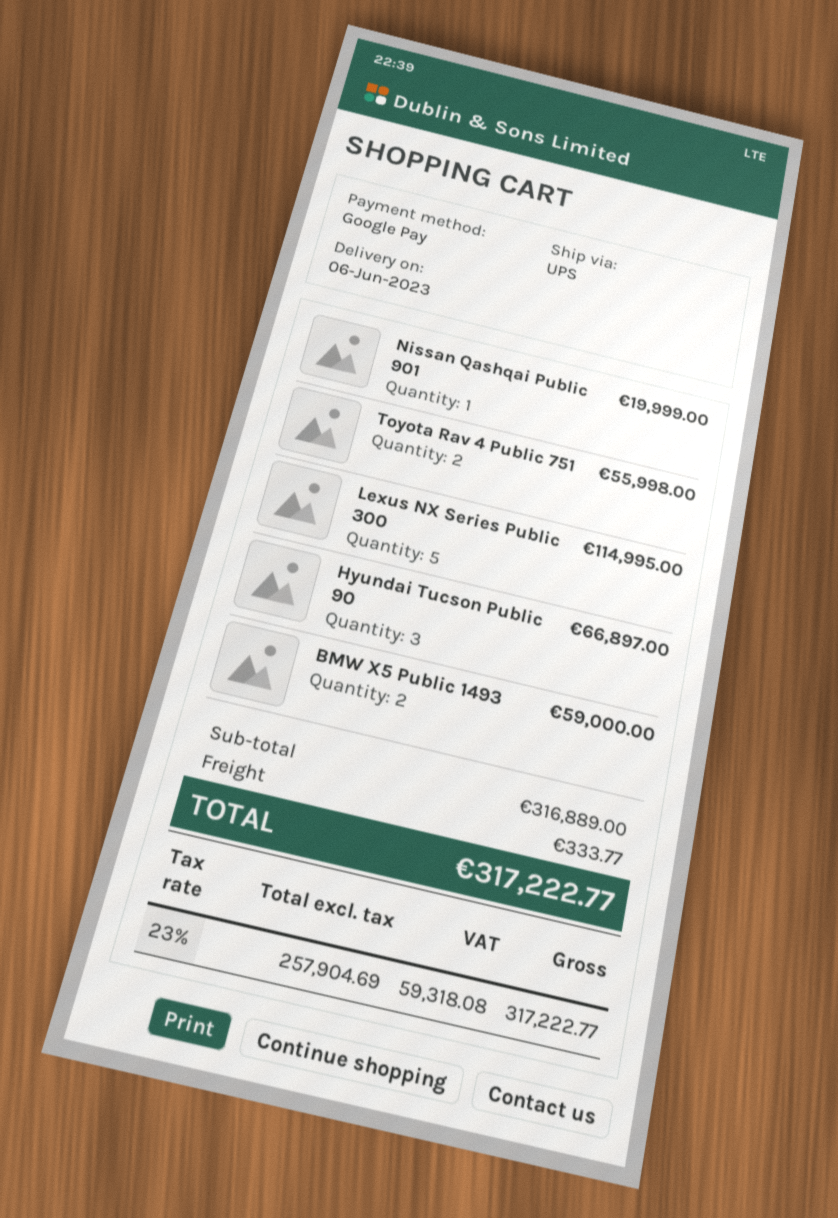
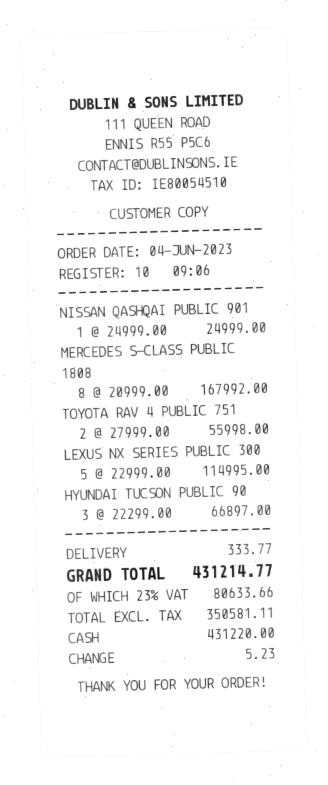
payment method: Google Pay -> cash
Nissan Qashqai Public 901: 1 for 19999.00 -> 1 for 24999.00
BMW X5 Public 1493: 2 for 59000.00 -> none
MERCEDES S-CLASS PUBLIC 1808: none -> 8 for 167992.00
net: 257904.69 -> 350581.11
tax: 23% = 59318.08 -> 23% = 80633.66
total: 317222.77 -> 431214.77

